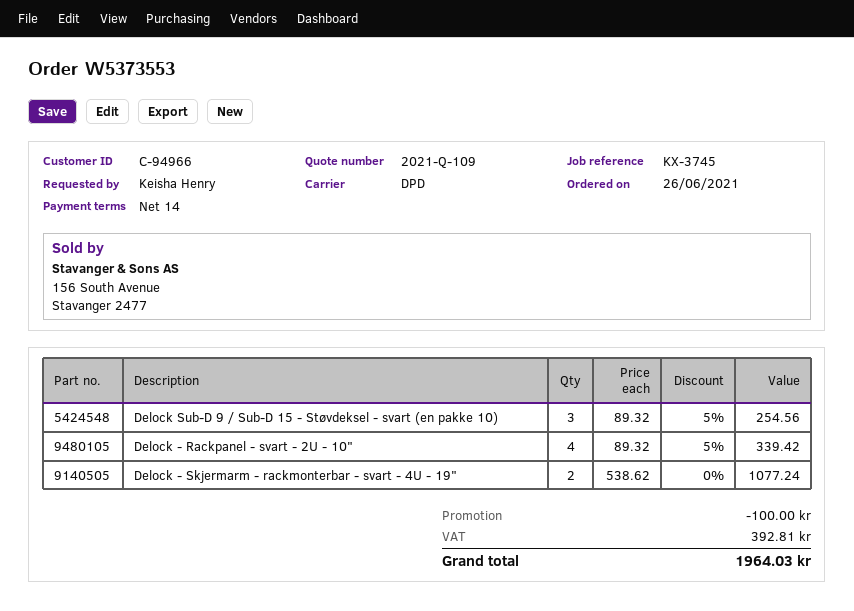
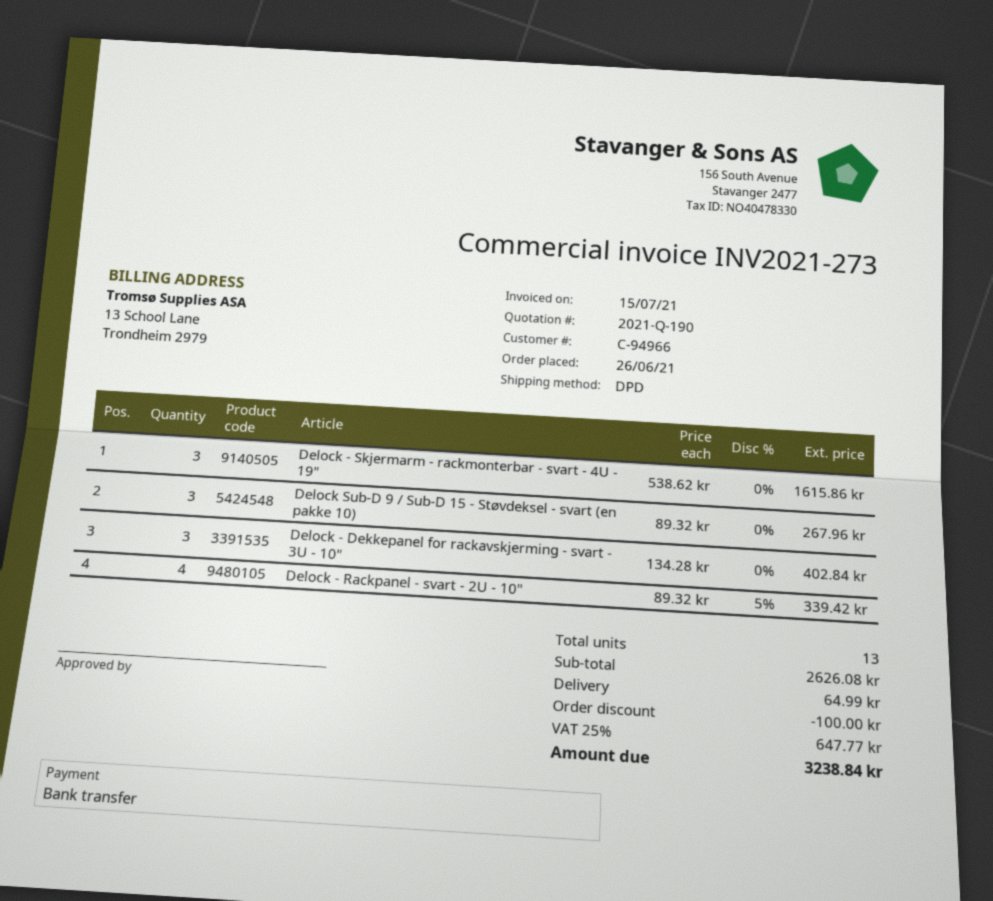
quote number: 2021-Q-109 -> 2021-Q-190
Delock Sub-D 9 / Sub-D 15 - Støvdeksel - svart (en pakke 10): 3 x 89.32 - 5% = 254.56 -> 3 x 89.32 = 267.96
Delock - Skjermarm - rackmonterbar - svart - 4U - 19": 2 x 538.62 = 1077.24 -> 3 x 538.62 = 1615.86
Delock - Dekkepanel for rackavskjerming - svart - 3U - 10": none -> 3 x 134.28 = 402.84
shipping: none -> 64.99
tax: 392.81 -> 647.77
total: 1964.03 -> 3238.84

